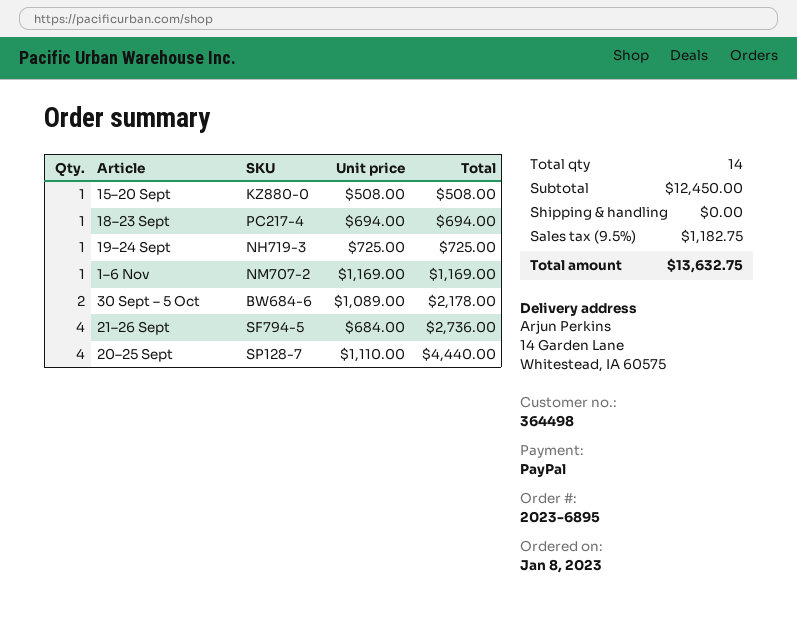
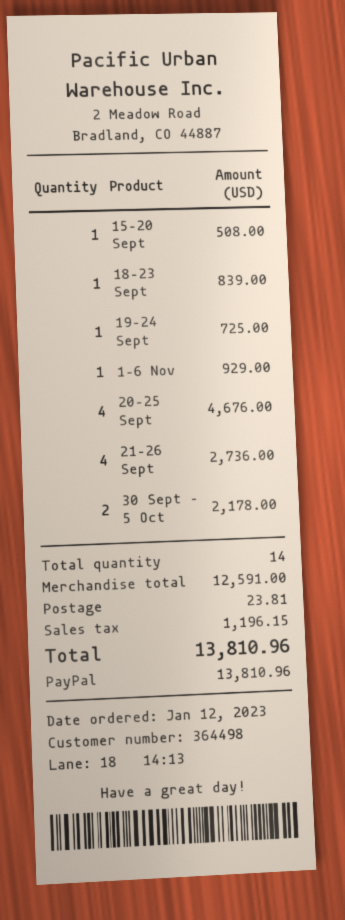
order date: 2023-01-08 -> 2023-01-12
18–23 Sept: 1 for 694.00 -> 1 for 839.00
1–6 Nov: 1 for 1169.00 -> 1 for 929.00
20–25 Sept: 4 for 4440.00 -> 4 for 4676.00
subtotal: 12450.00 -> 12591.00
shipping: 0.00 -> 23.81
tax: 1182.75 -> 1196.15
total: 13632.75 -> 13810.96

